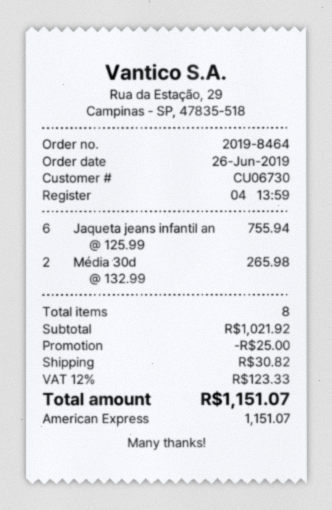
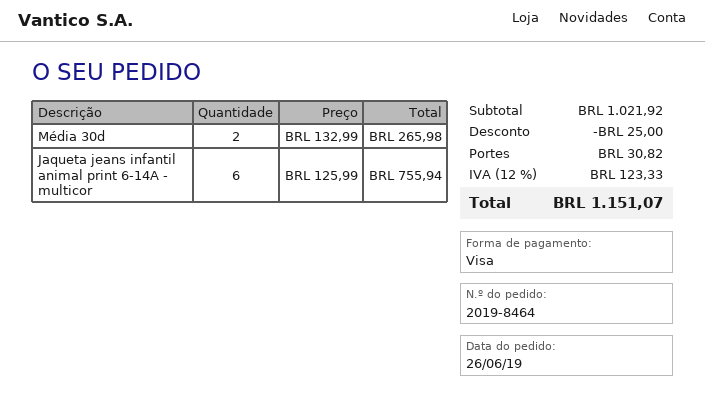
payment method: American Express -> Visa

